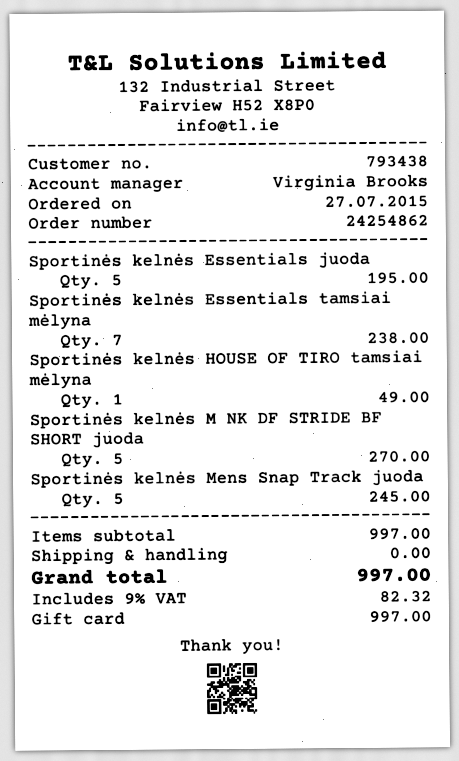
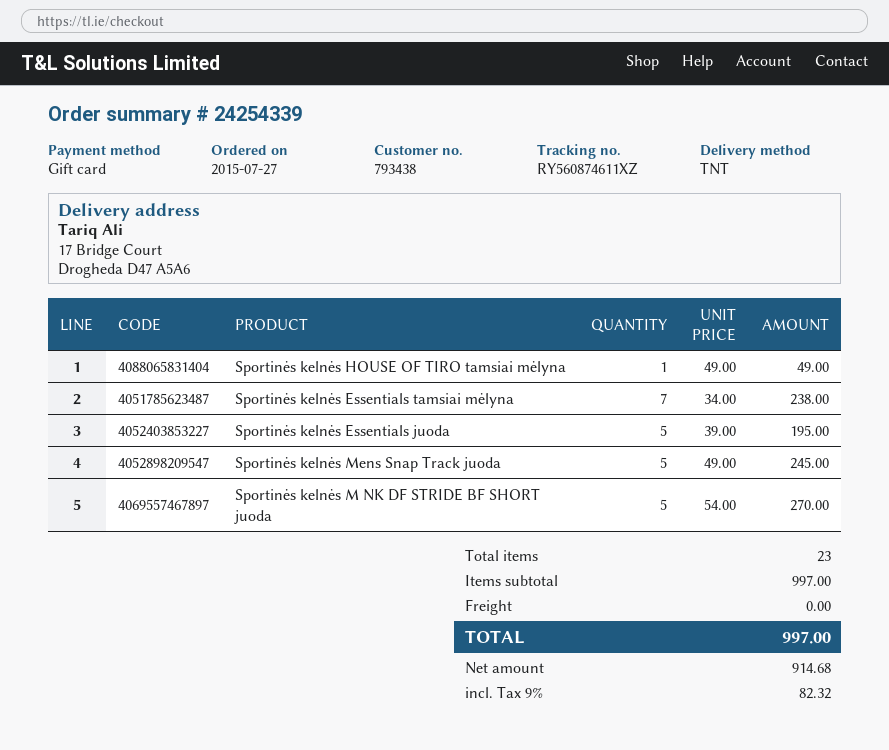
order number: 24254862 -> 24254339

